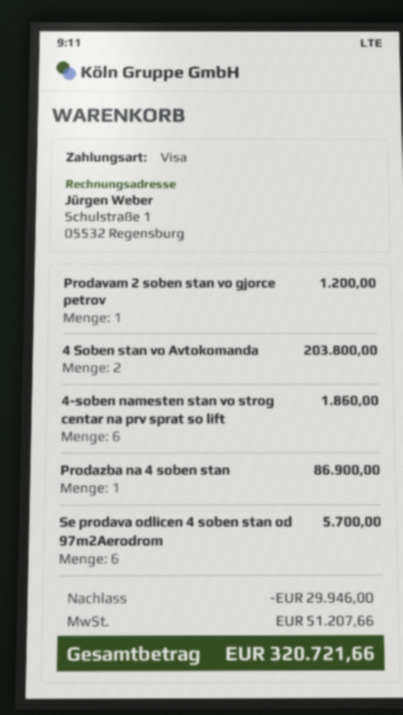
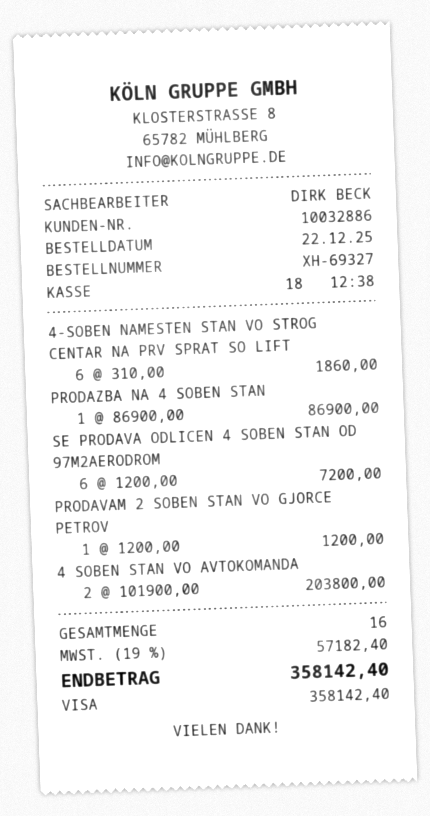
Se prodava odlicen 4 soben stan od 97m2Aerodrom: 6 for 5700.00 -> 6 for 7200.00
discount: 29946.00 -> none
tax: 51207.66 -> 57182.40
total: 320721.66 -> 358142.40

